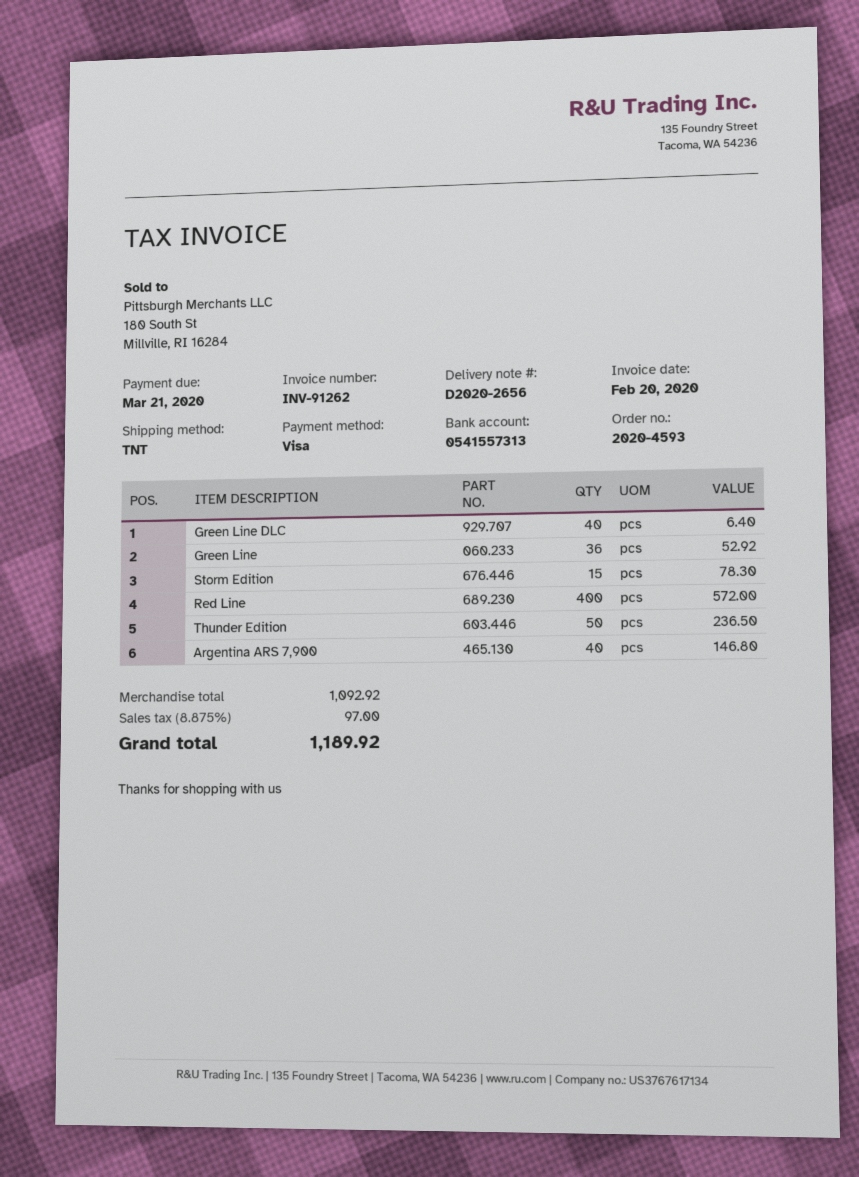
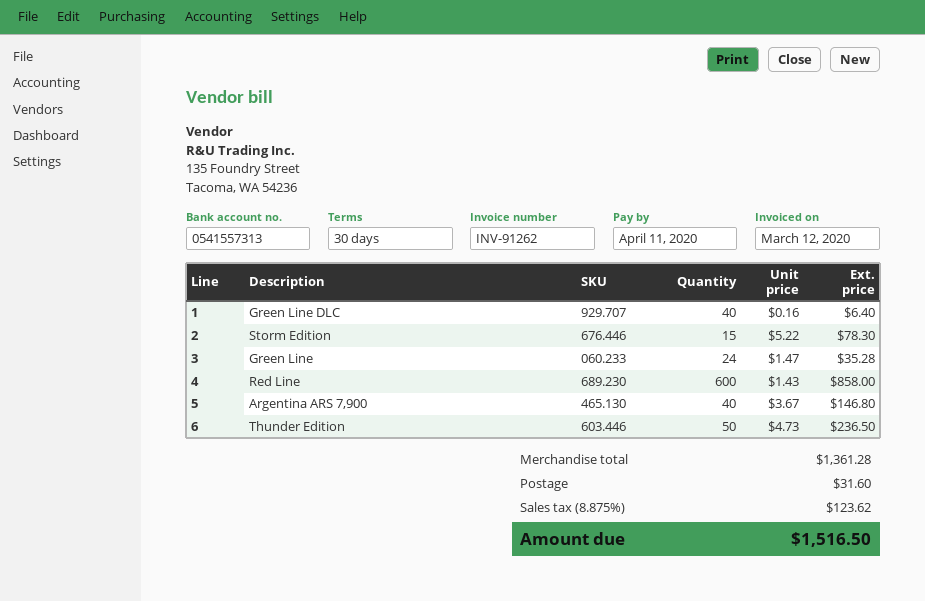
invoice date: 2020-02-20 -> 2020-03-12
due date: 2020-03-21 -> 2020-04-11
Green Line: 36 for 52.92 -> 24 for 35.28
Red Line: 400 for 572.00 -> 600 for 858.00
subtotal: 1092.92 -> 1361.28
shipping: none -> 31.60
tax: 8.875% = 97.00 -> 8.875% = 123.62
total: 1189.92 -> 1516.50

